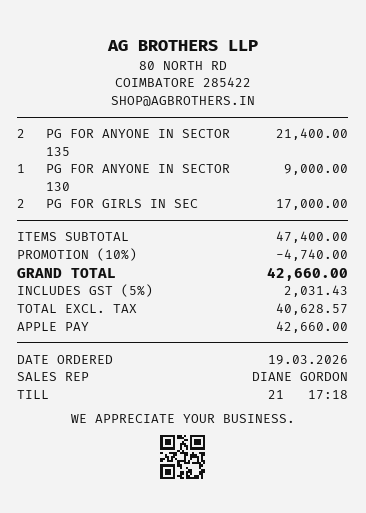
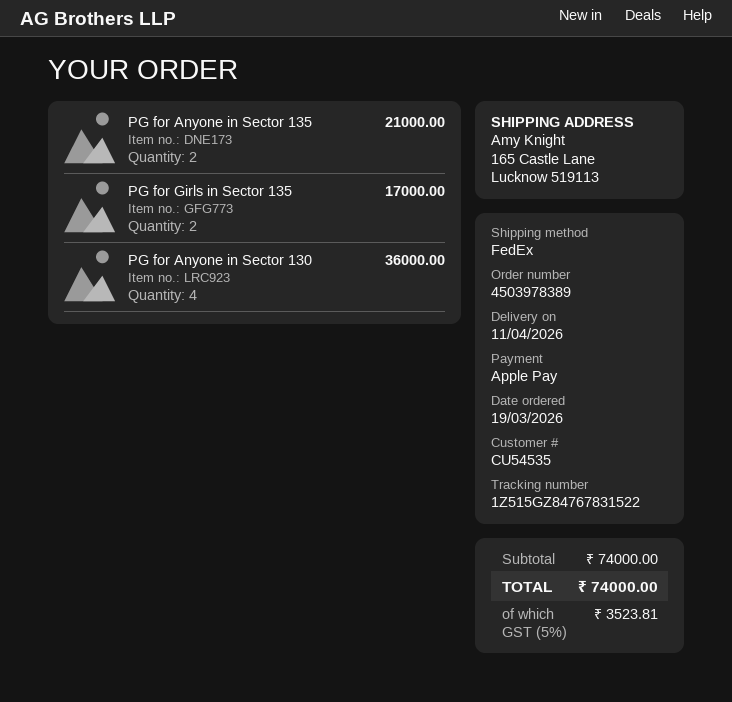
PG FOR ANYONE IN SECTOR 135: 2 for 21400.00 -> 2 for 21000.00
PG FOR ANYONE IN SECTOR 130: 1 for 9000.00 -> 4 for 36000.00
subtotal: 47400.00 -> 74000.00
discount: 10% = 4740.00 -> none
tax: 5% = 2031.43 -> 5% = 3523.81
total: 42660.00 -> 74000.00

